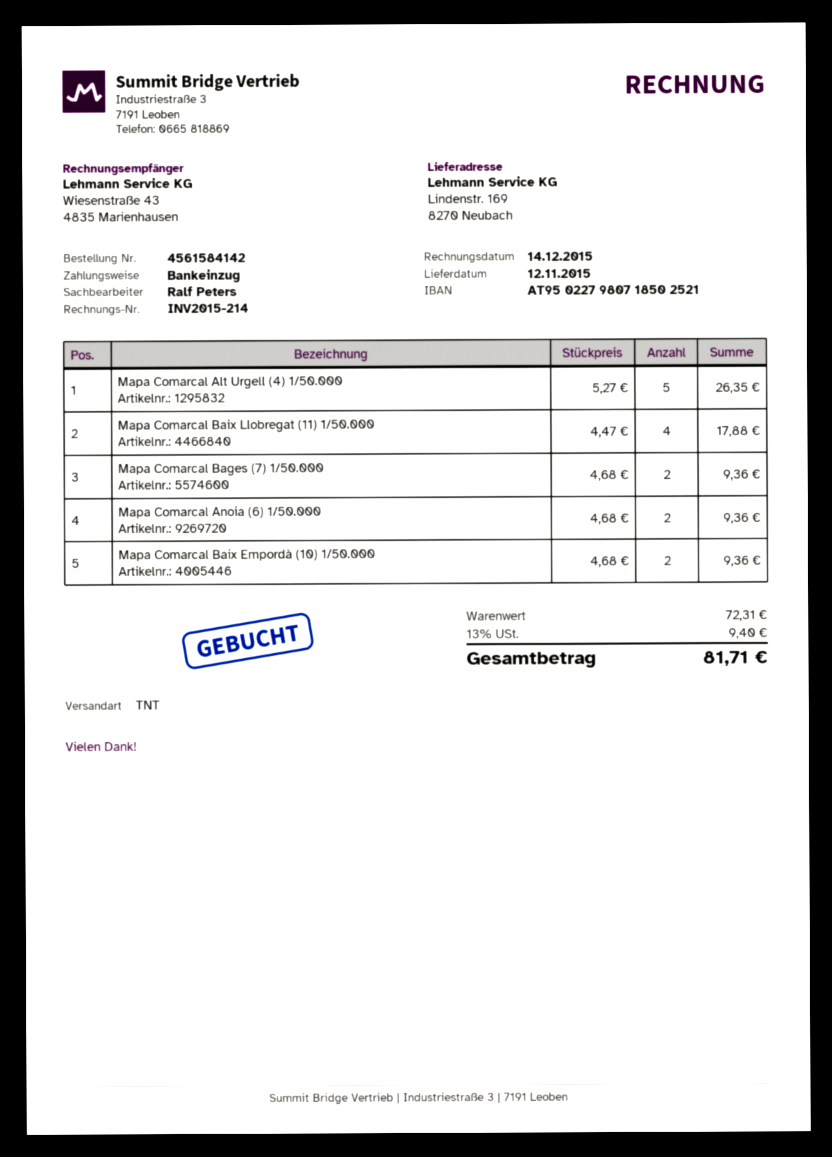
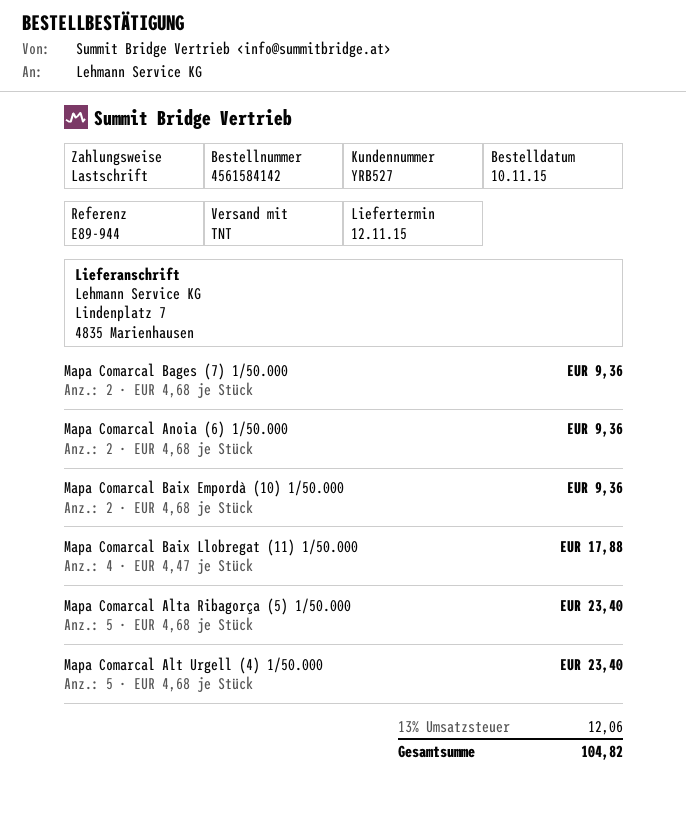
ship to: Lindenstr. 169, 8270 Neubach -> Lindenplatz 7, 4835 Marienhausen
Mapa Comarcal Alt Urgell (4) 1/50.000: 5 x 5.27 = 26.35 -> 5 x 4.68 = 23.40
Mapa Comarcal Alta Ribagorça (5) 1/50.000: none -> 5 x 4.68 = 23.40
tax: 13% = 9.40 -> 13% = 12.06
total: 81.71 -> 104.82

